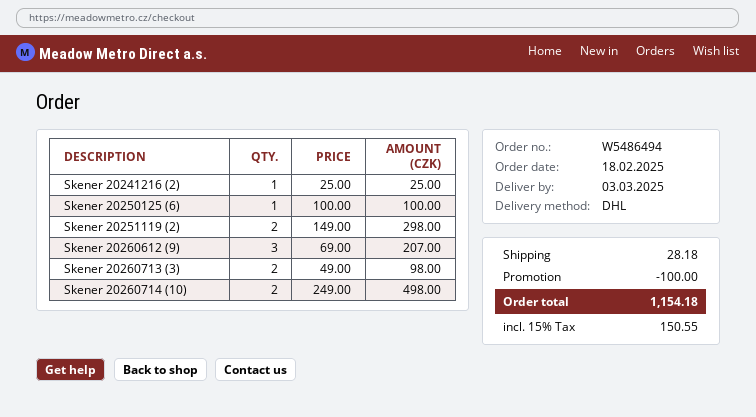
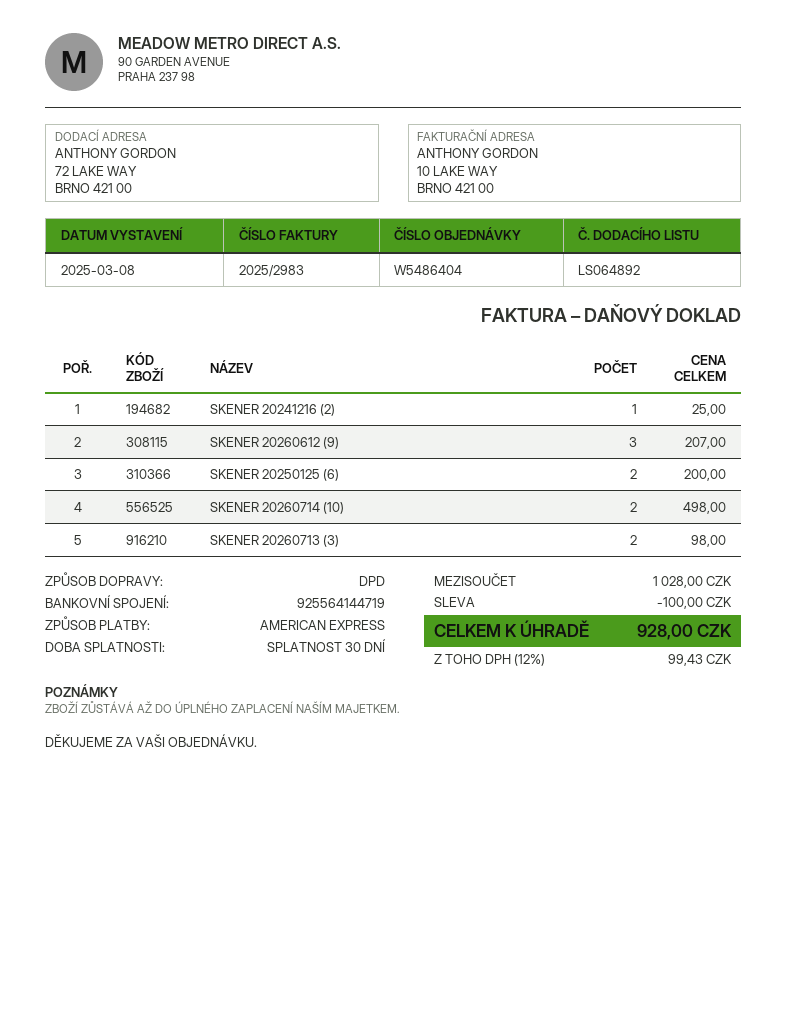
order number: W5486494 -> W5486404
shipping method: DHL -> DPD
Skener 20250125 (6): 1 for 100.00 -> 2 for 200.00
Skener 20251119 (2): 2 for 298.00 -> none
shipping: 28.18 -> none
tax: 15% = 150.55 -> 12% = 99.43
total: 1154.18 -> 928.00

